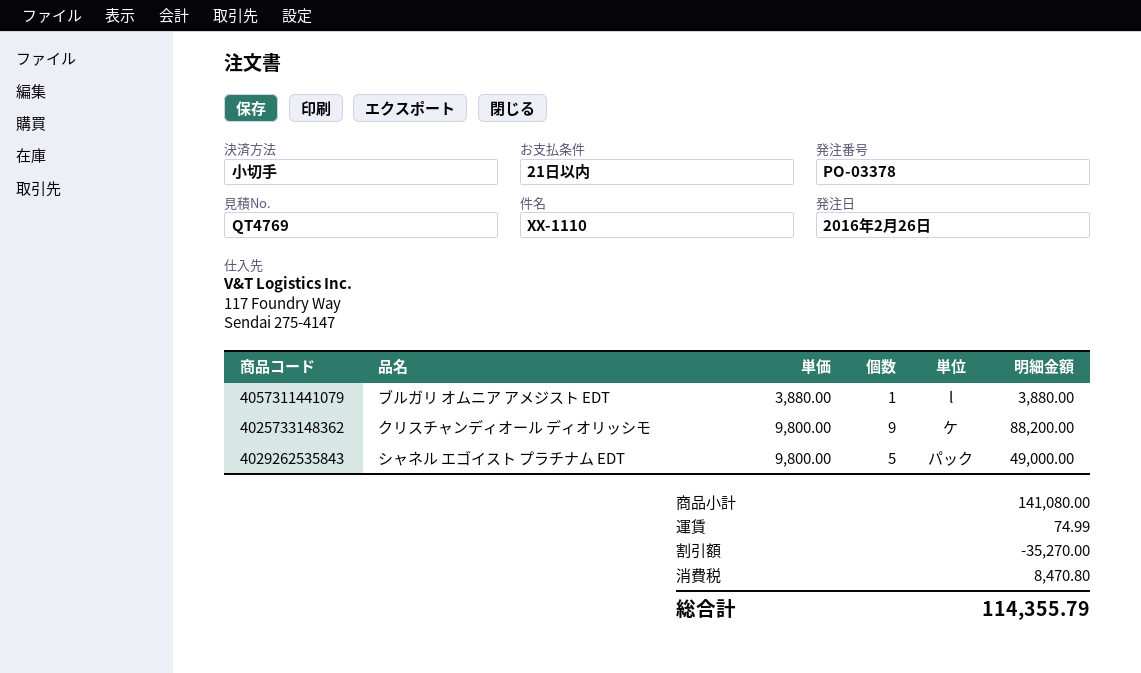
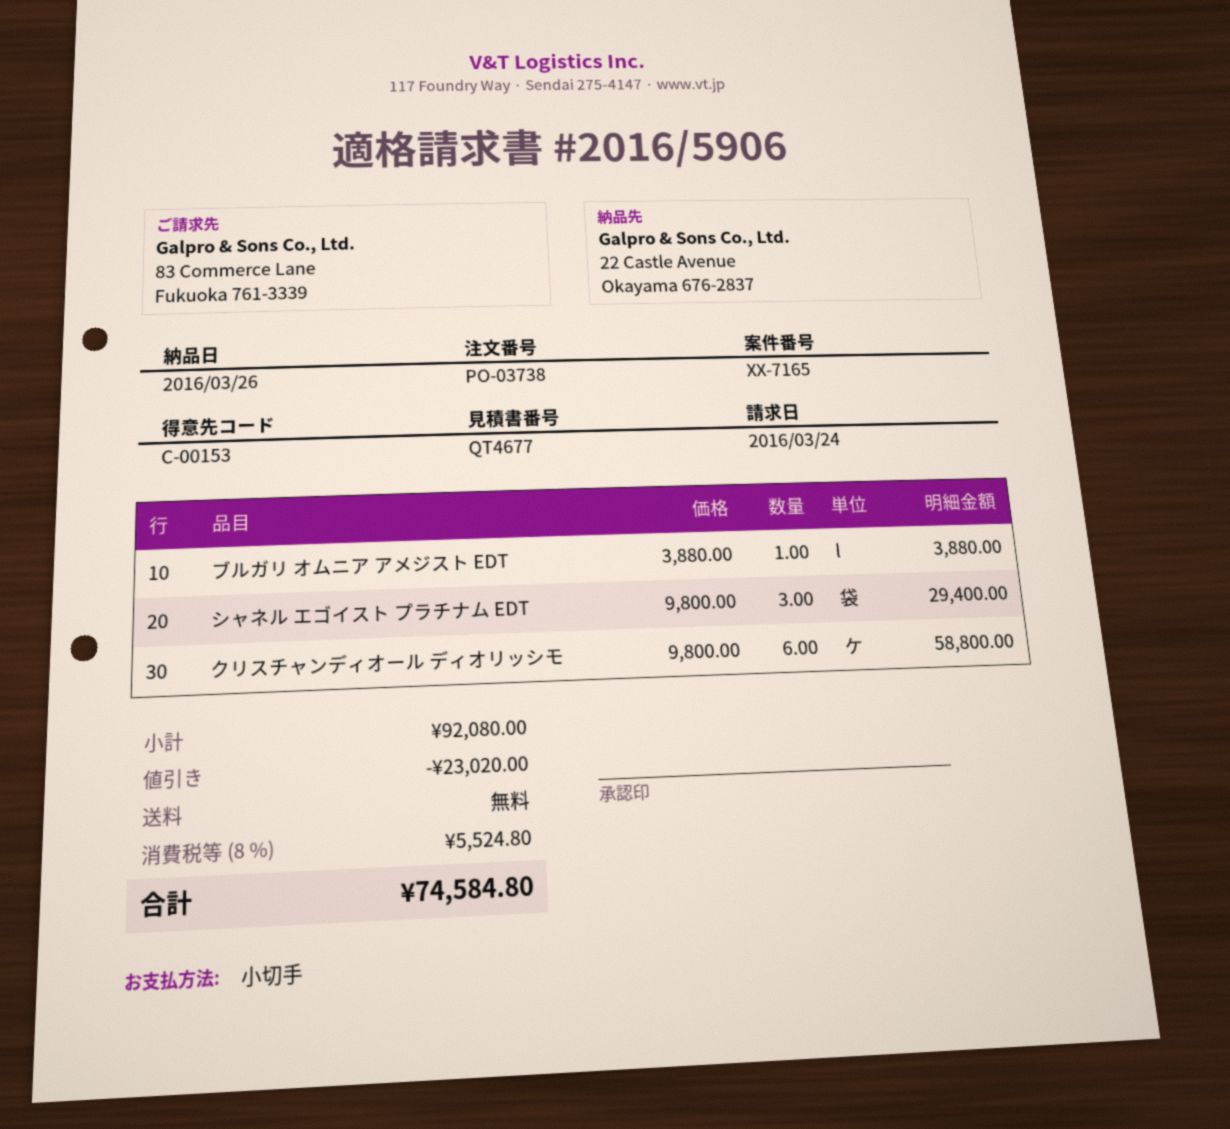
quote number: QT4769 -> QT4677
order number: PO-03378 -> PO-03738
reference: XX-1110 -> XX-7165
クリスチャンディオール ディオリッシモ: 9 x 9800.00 = 88200.00 -> 6 x 9800.00 = 58800.00
シャネル エゴイスト プラチナム EDT: 5 x 9800.00 = 49000.00 -> 3 x 9800.00 = 29400.00
subtotal: 141080.00 -> 92080.00
discount: 35270.00 -> 23020.00
shipping: 74.99 -> 0.00
tax: 8470.80 -> 5524.80
total: 114355.79 -> 74584.80

